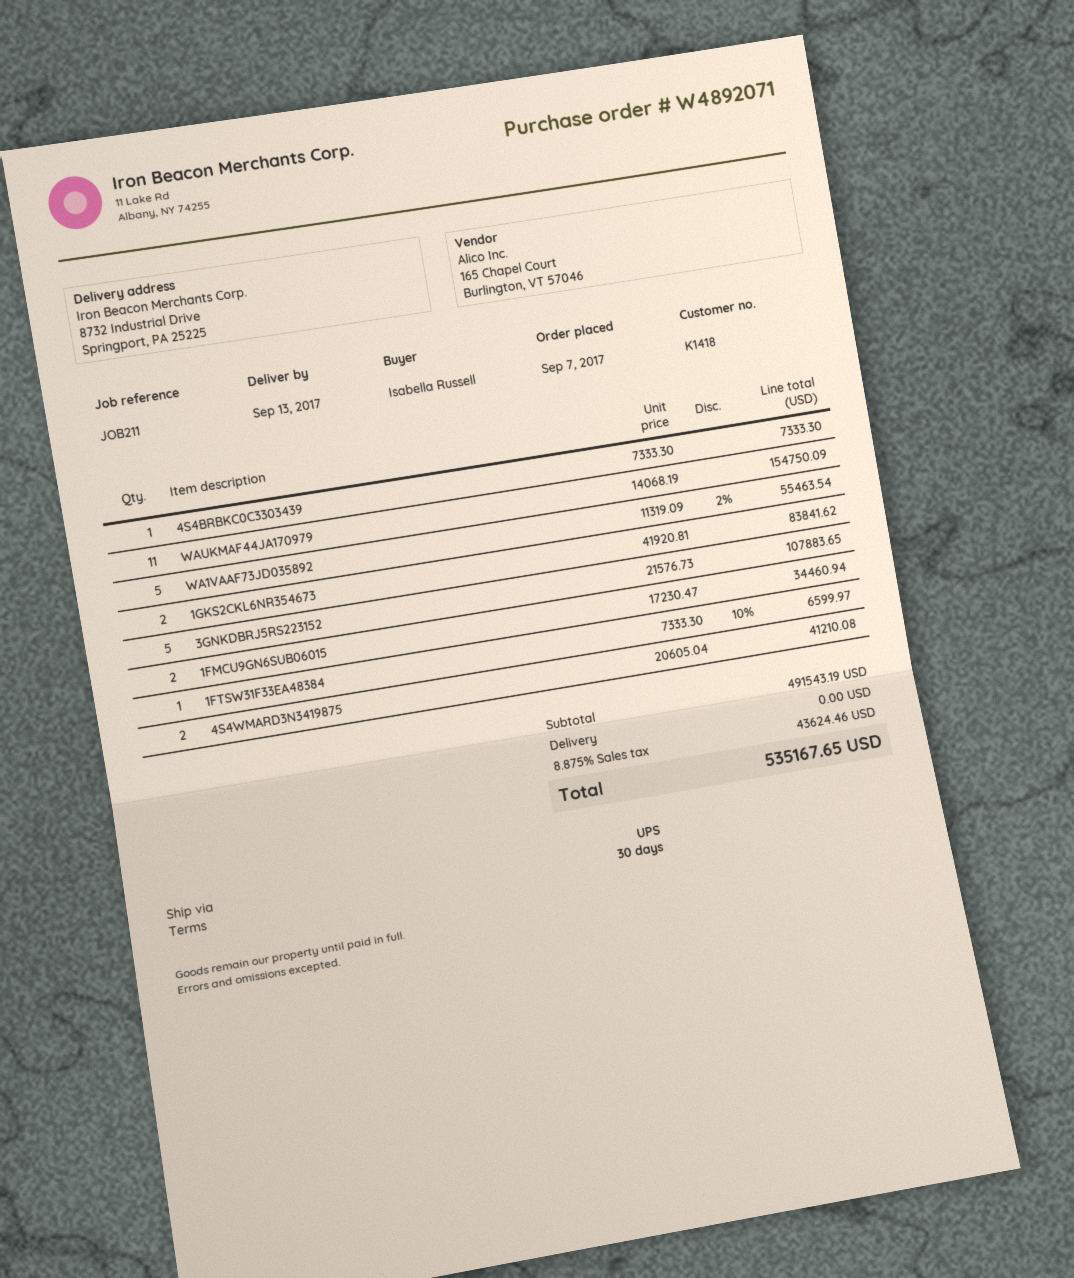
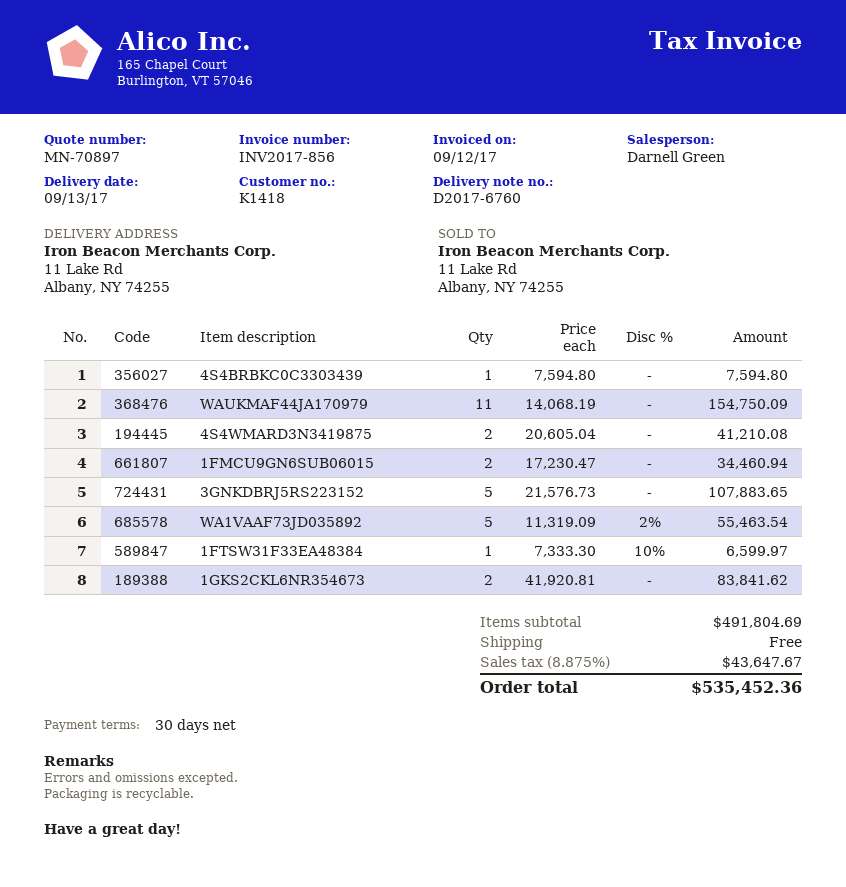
ship to: 8732 Industrial Drive, Springport, PA 25225 -> 11 Lake Rd, Albany, NY 74255
4S4BRBKC0C3303439: 1 x 7333.30 = 7333.30 -> 1 x 7594.80 = 7594.80
subtotal: 491543.19 -> 491804.69
tax: 8.875% = 43624.46 -> 8.875% = 43647.67
total: 535167.65 -> 535452.36

